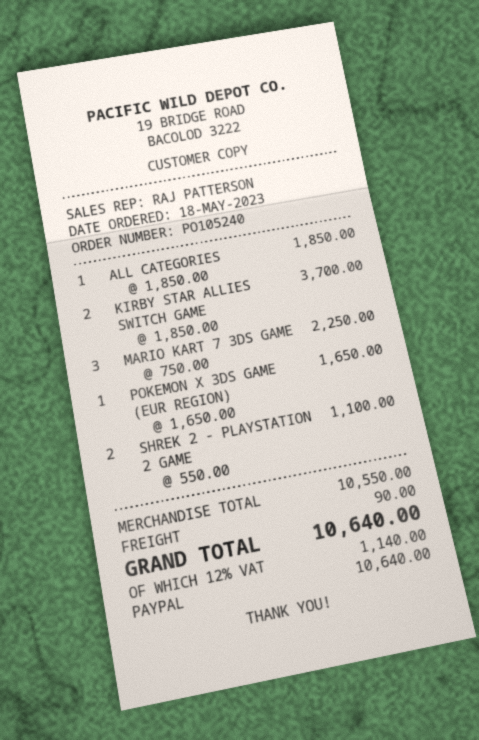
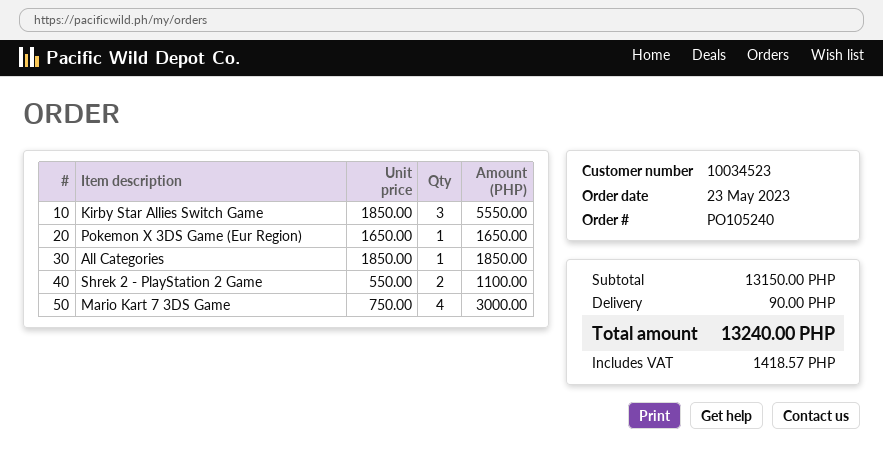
order date: 2023-05-18 -> 2023-05-23
KIRBY STAR ALLIES SWITCH GAME: 2 x 1850.00 = 3700.00 -> 3 x 1850.00 = 5550.00
MARIO KART 7 3DS GAME: 3 x 750.00 = 2250.00 -> 4 x 750.00 = 3000.00
subtotal: 10550.00 -> 13150.00
tax: 1140.00 -> 1418.57
total: 10640.00 -> 13240.00

